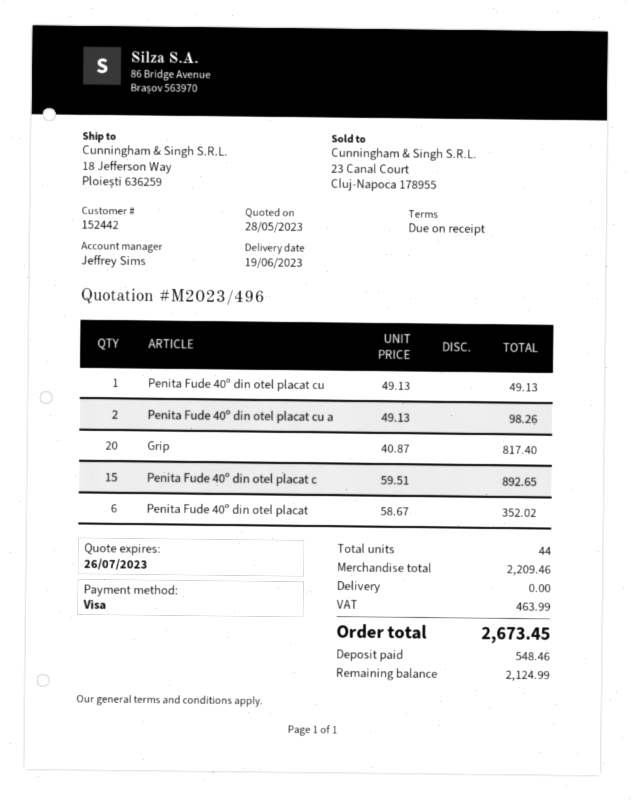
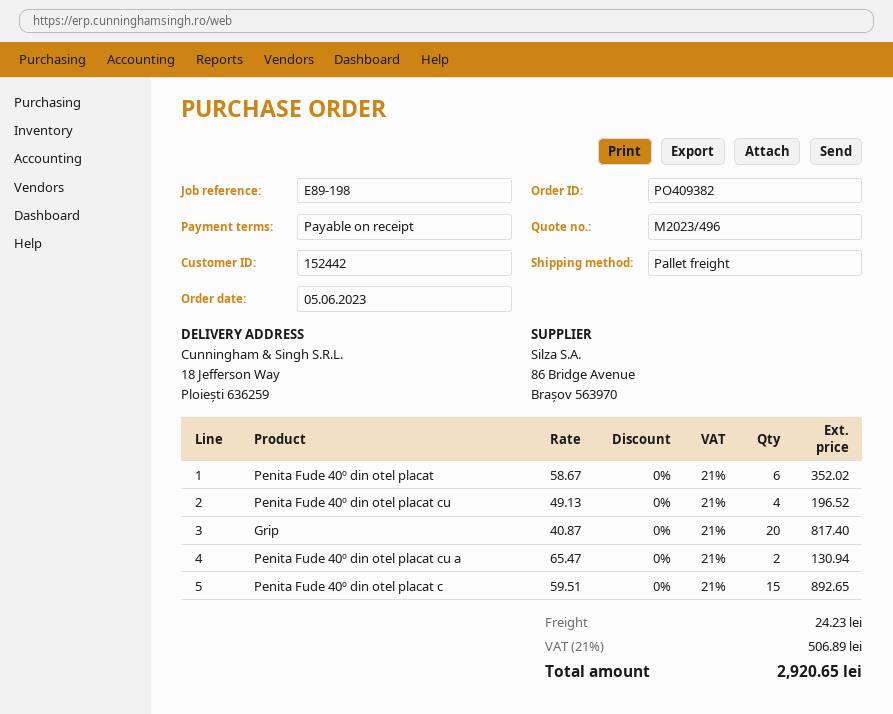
Penita Fude 40º din otel placat cu: 1 x 49.13 = 49.13 -> 4 x 49.13 = 196.52
Penita Fude 40º din otel placat cu a: 2 x 49.13 = 98.26 -> 2 x 65.47 = 130.94
shipping: 0.00 -> 24.23
tax: 463.99 -> 506.89
total: 2673.45 -> 2920.65

